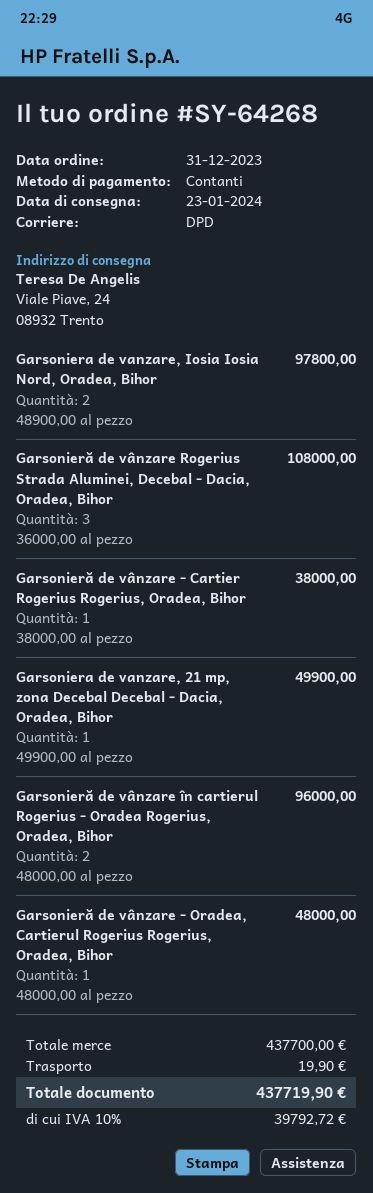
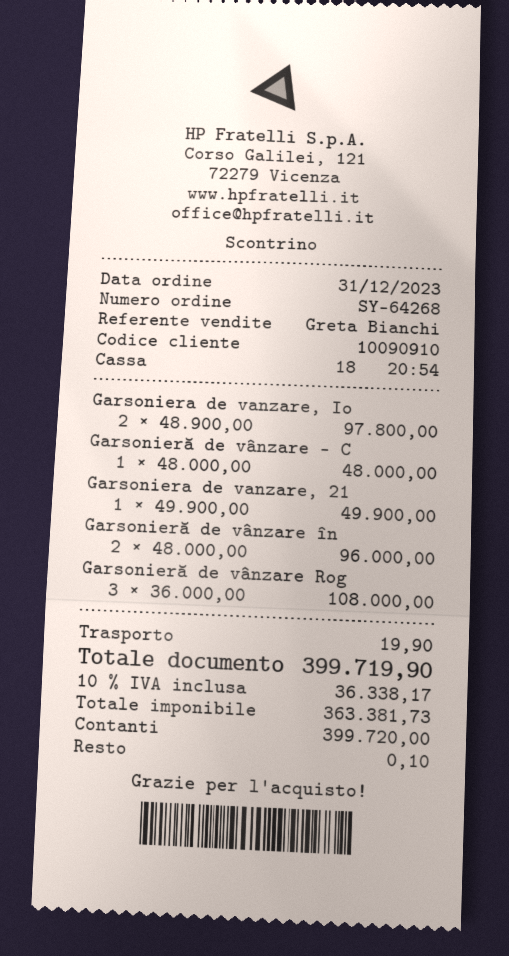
Garsonieră de vânzare - Cartier Rogerius Rogerius, Oradea, Bihor: 1 x 38000.00 = 38000.00 -> 1 x 48000.00 = 48000.00
Garsonieră de vânzare - Oradea, Cartierul Rogerius Rogerius, Oradea, Bihor: 1 x 48000.00 = 48000.00 -> none
tax: 10% = 39792.72 -> 10% = 36338.17
total: 437719.90 -> 399719.90

